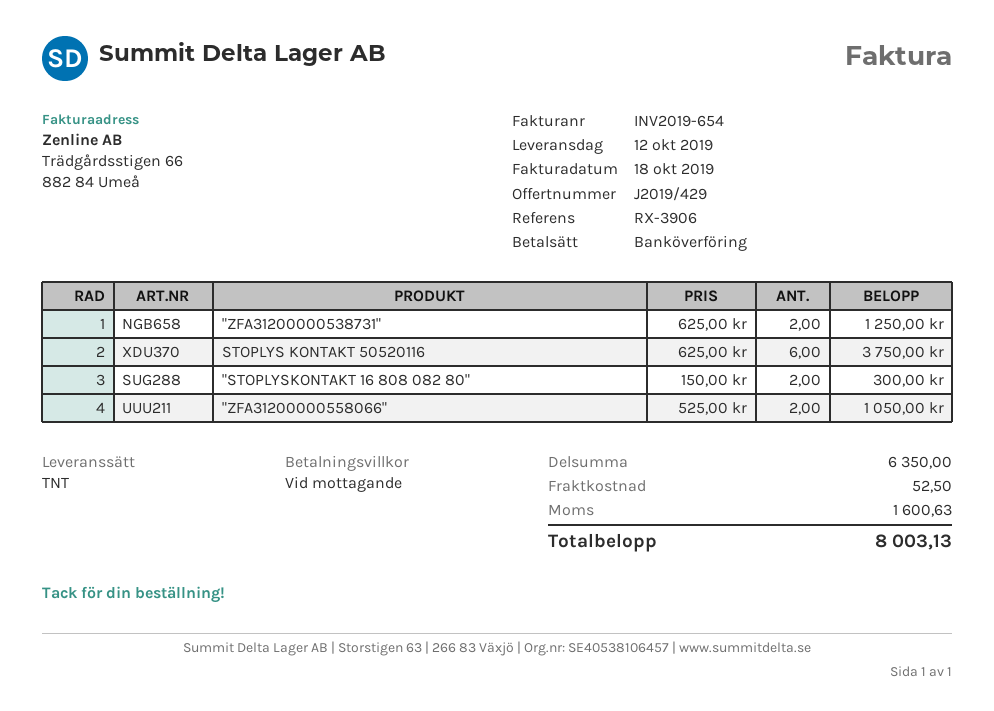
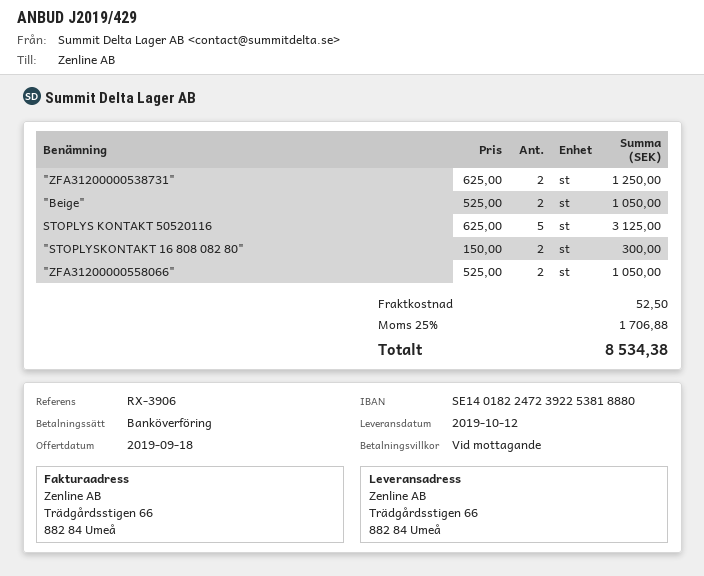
STOPLYS KONTAKT 50520116: 6 x 625.00 = 3750.00 -> 5 x 625.00 = 3125.00
"Beige": none -> 2 x 525.00 = 1050.00
tax: 1600.63 -> 1706.88
total: 8003.13 -> 8534.38

